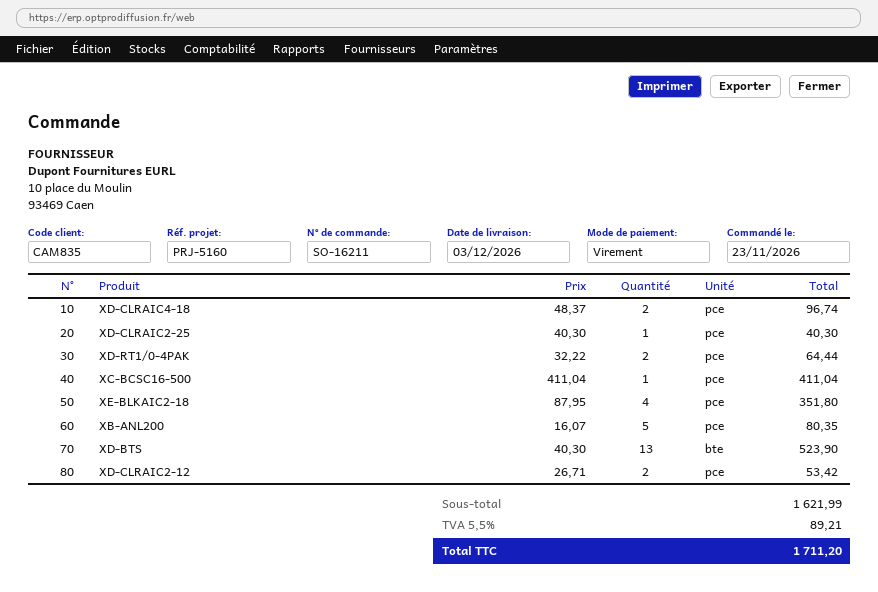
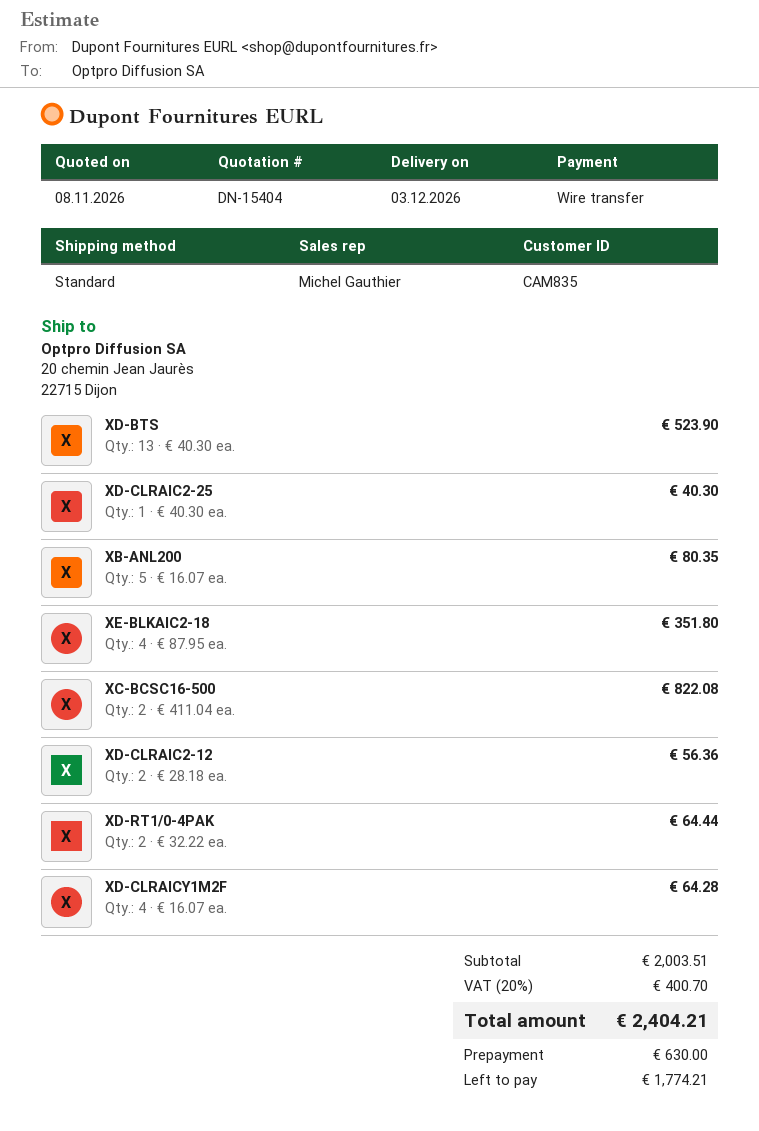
XD-CLRAIC4-18: 2 x 48.37 = 96.74 -> none
XC-BCSC16-500: 1 x 411.04 = 411.04 -> 2 x 411.04 = 822.08
XD-CLRAIC2-12: 2 x 26.71 = 53.42 -> 2 x 28.18 = 56.36
XD-CLRAICY1M2F: none -> 4 x 16.07 = 64.28
subtotal: 1621.99 -> 2003.51
tax: 5.5% = 89.21 -> 20% = 400.70
total: 1711.20 -> 2404.21

